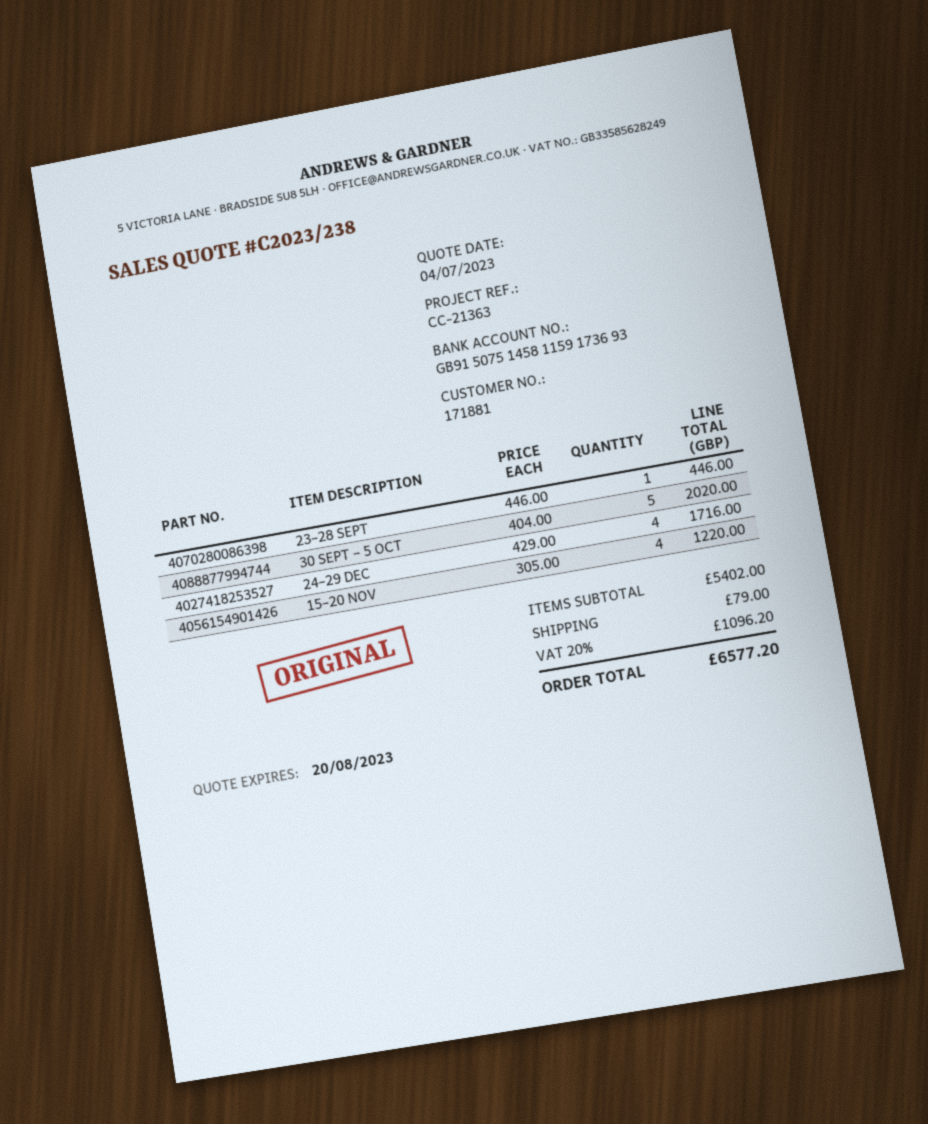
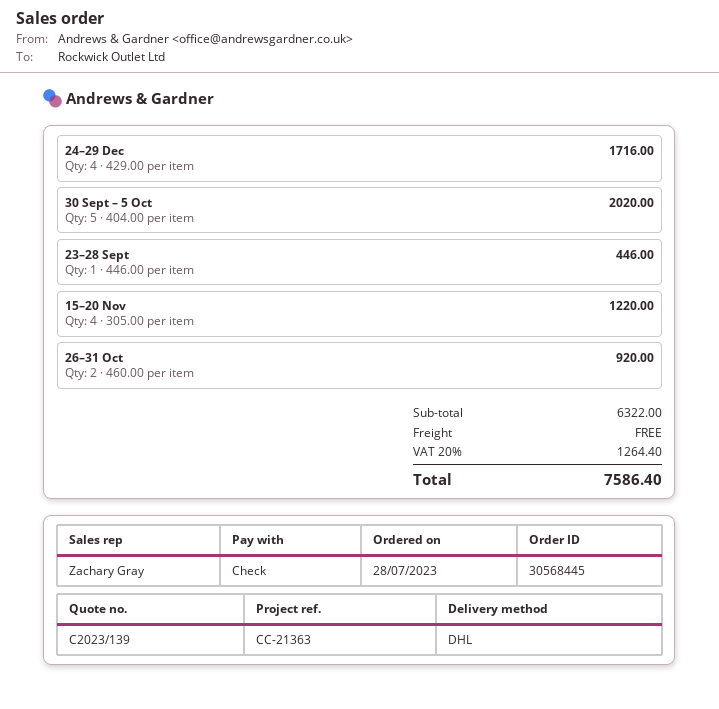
quote number: C2023/238 -> C2023/139
26–31 Oct: none -> 2 x 460.00 = 920.00
subtotal: 5402.00 -> 6322.00
shipping: 79.00 -> 0.00
tax: 20% = 1096.20 -> 20% = 1264.40
total: 6577.20 -> 7586.40

